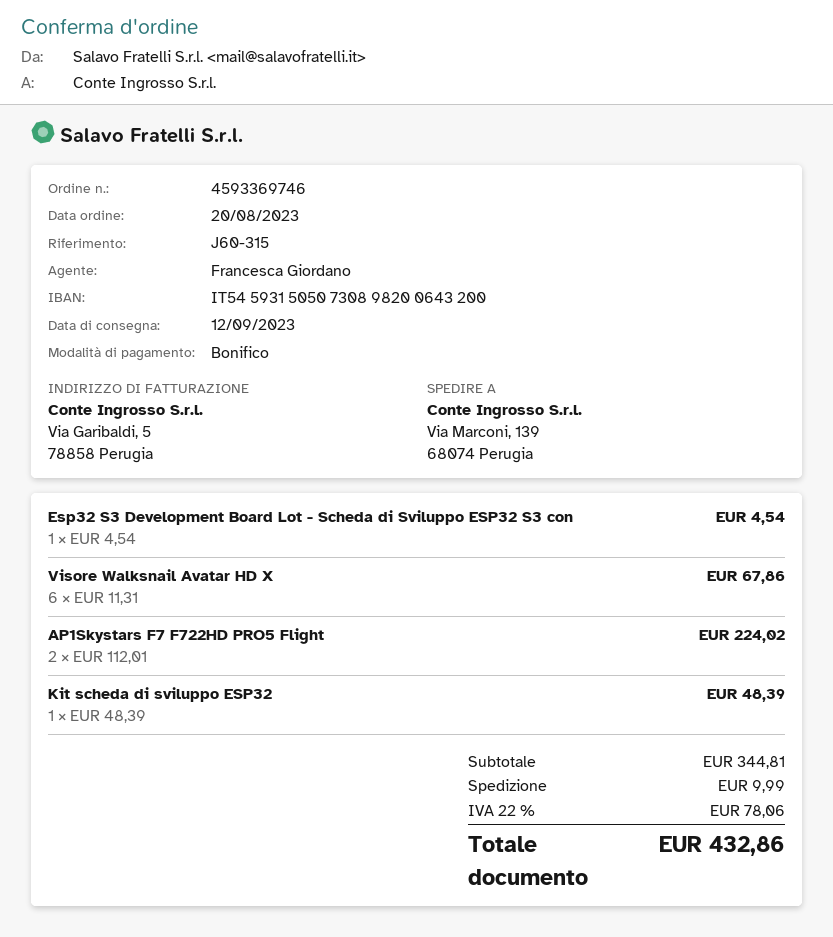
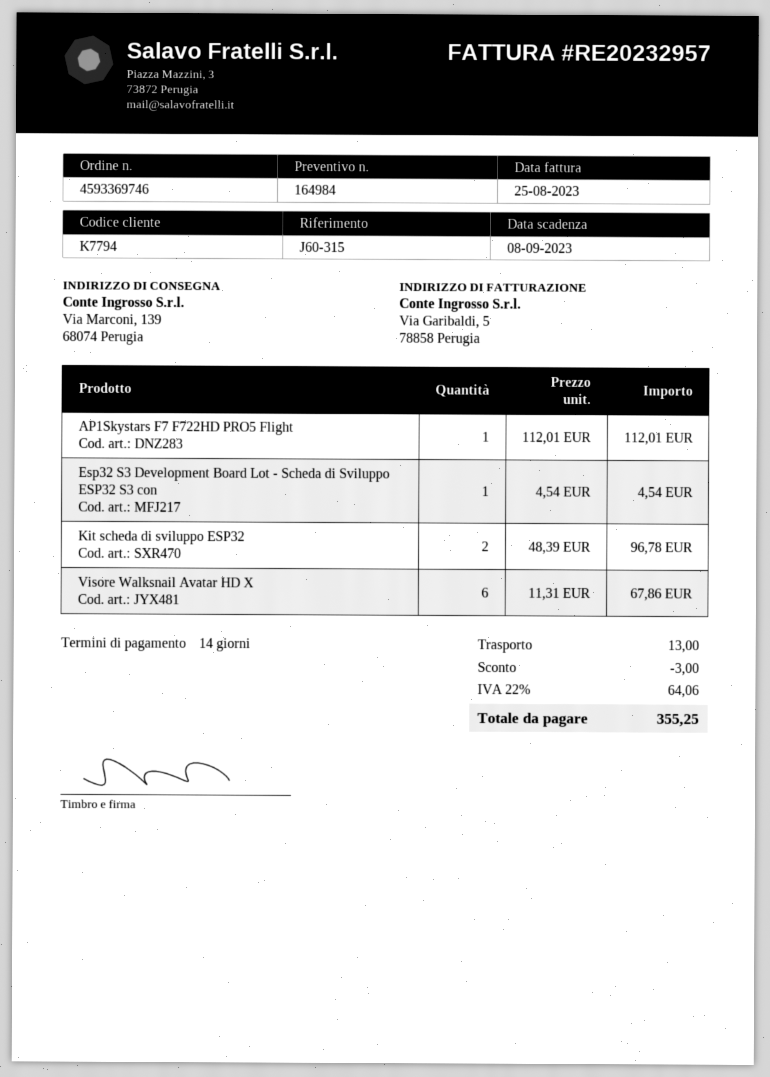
AP1Skystars F7 F722HD PRO5 Flight: 2 x 112.01 = 224.02 -> 1 x 112.01 = 112.01
Kit scheda di sviluppo ESP32: 1 x 48.39 = 48.39 -> 2 x 48.39 = 96.78
discount: none -> 3.00
shipping: 9.99 -> 13.00
tax: 22% = 78.06 -> 22% = 64.06
total: 432.86 -> 355.25

